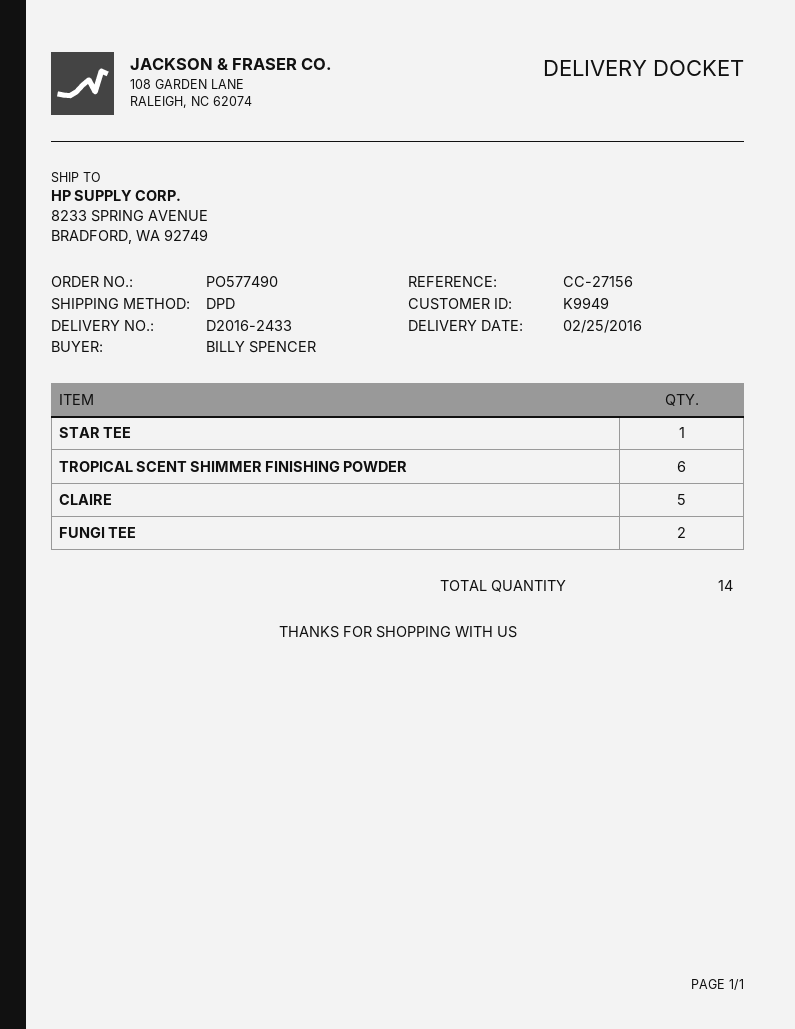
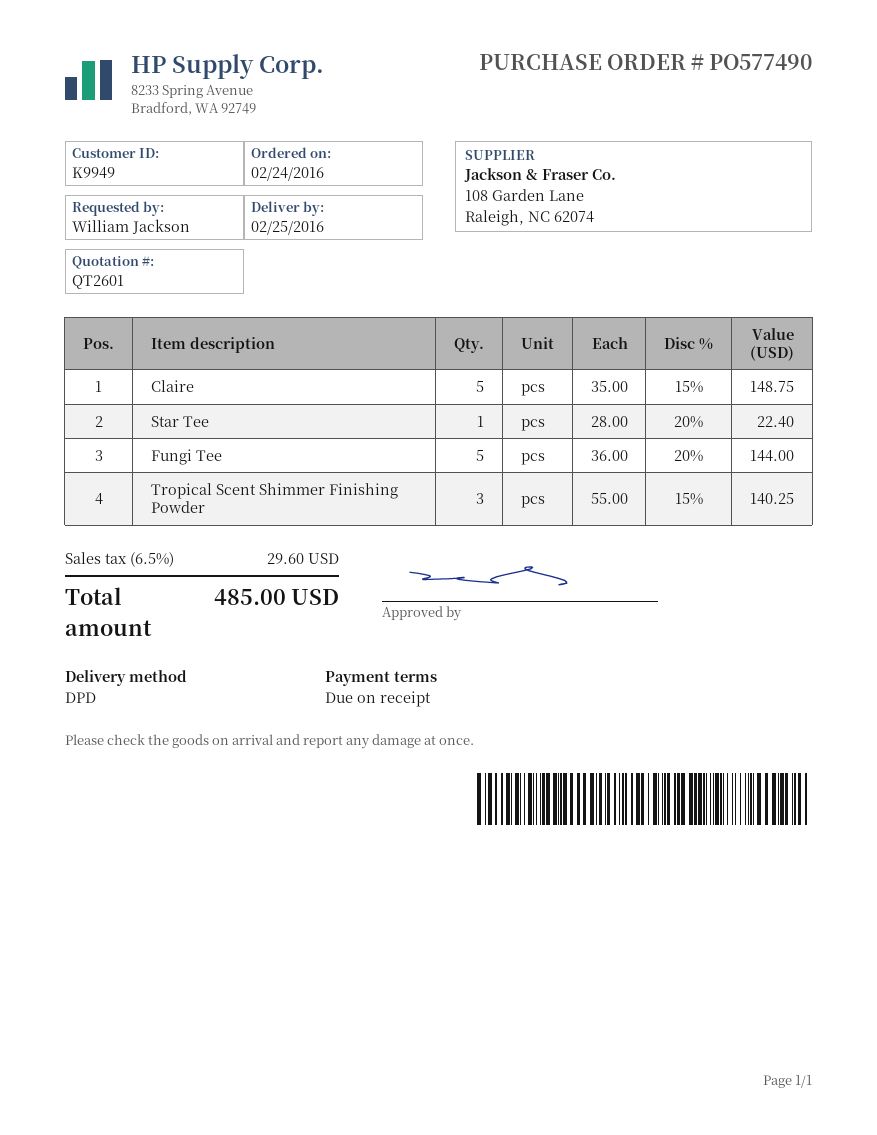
ordered by: BILLY SPENCER -> William Jackson
TROPICAL SCENT SHIMMER FINISHING POWDER: 6 -> 3
FUNGI TEE: 2 -> 5

